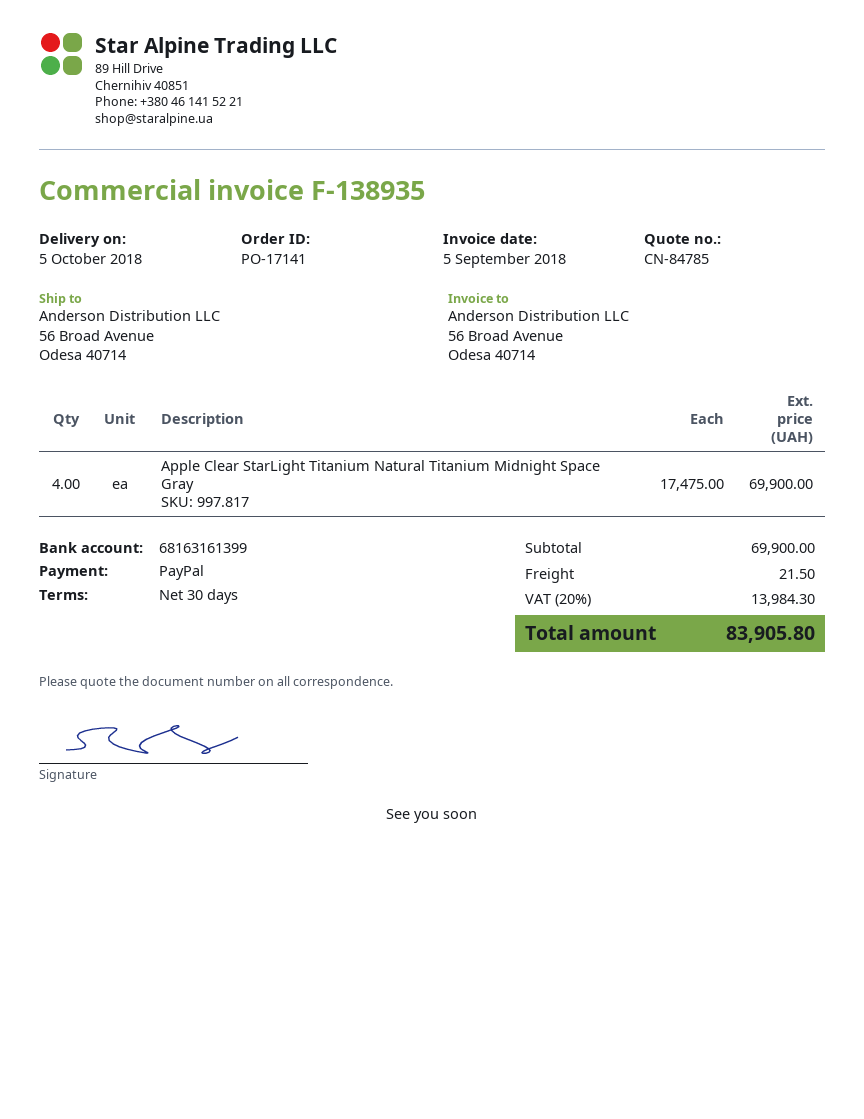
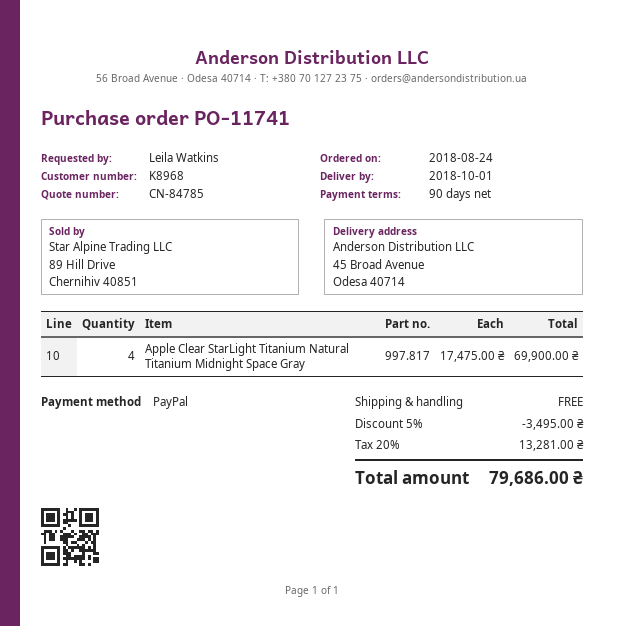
order number: PO-17141 -> PO-11741
delivery date: 2018-10-05 -> 2018-10-01
payment terms: 30 days -> 90 days
ship to: 56 Broad Avenue, Odesa 40714 -> 45 Broad Avenue, Odesa 40714
discount: none -> 5% = 3495.00
shipping: 21.50 -> 0.00
tax: 20% = 13984.30 -> 20% = 13281.00
total: 83905.80 -> 79686.00

